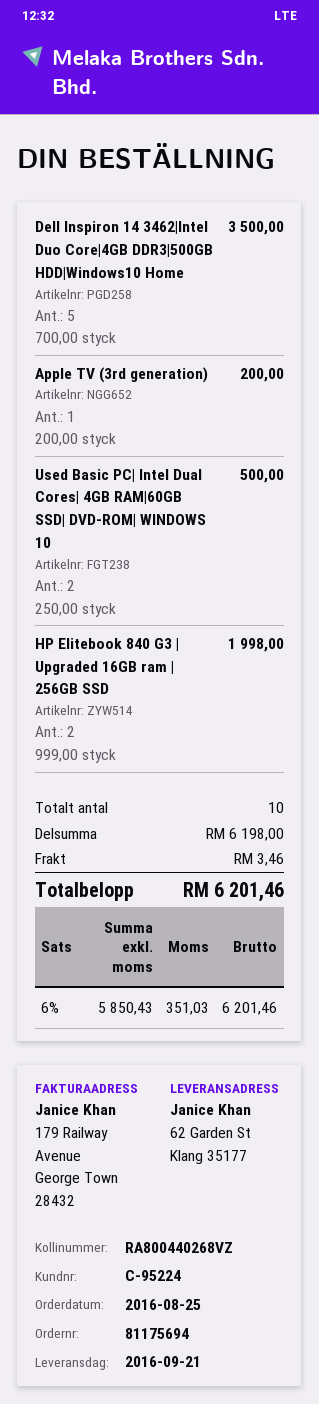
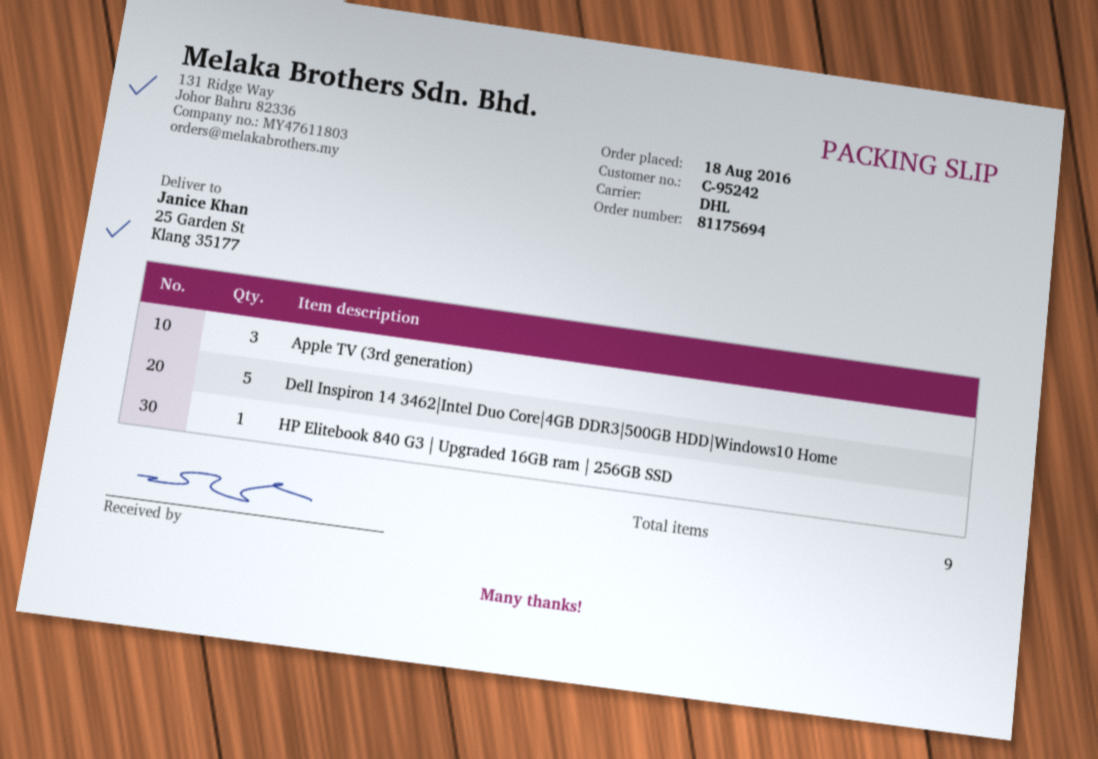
order date: 2016-08-25 -> 2016-08-18
customer number: C-95224 -> C-95242
ship to: 62 Garden St, Klang 35177 -> 25 Garden St, Klang 35177
Apple TV (3rd generation): 1 -> 3
Used Basic PC| Intel Dual Cores| 4GB RAM|60GB SSD| DVD-ROM| WINDOWS 10: 2 -> none
HP Elitebook 840 G3 | Upgraded 16GB ram | 256GB SSD: 2 -> 1
total quantity: 10 -> 9

